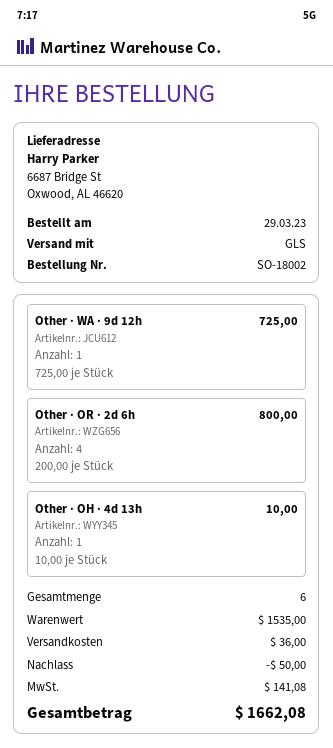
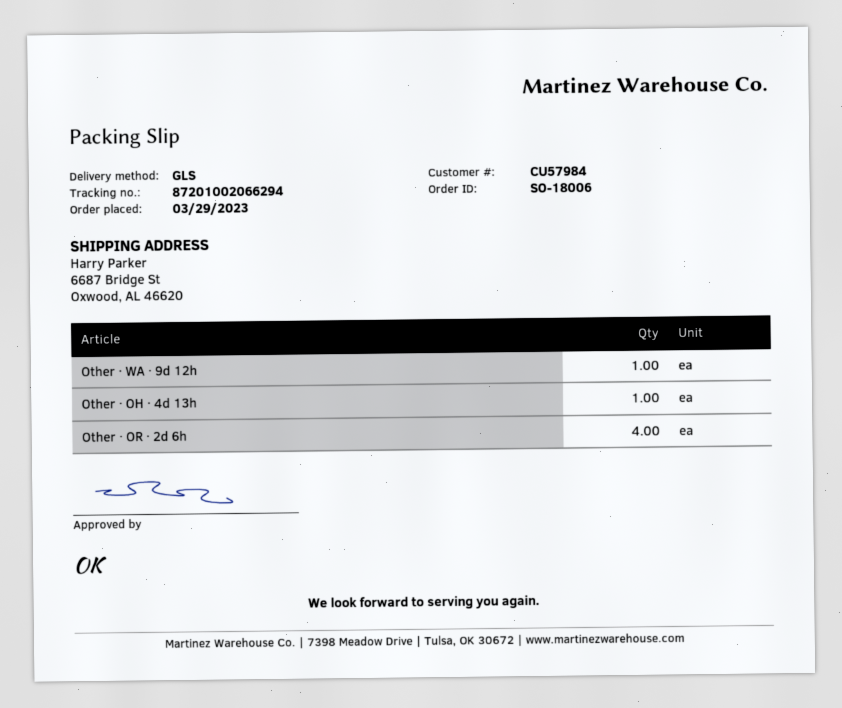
order number: SO-18002 -> SO-18006

